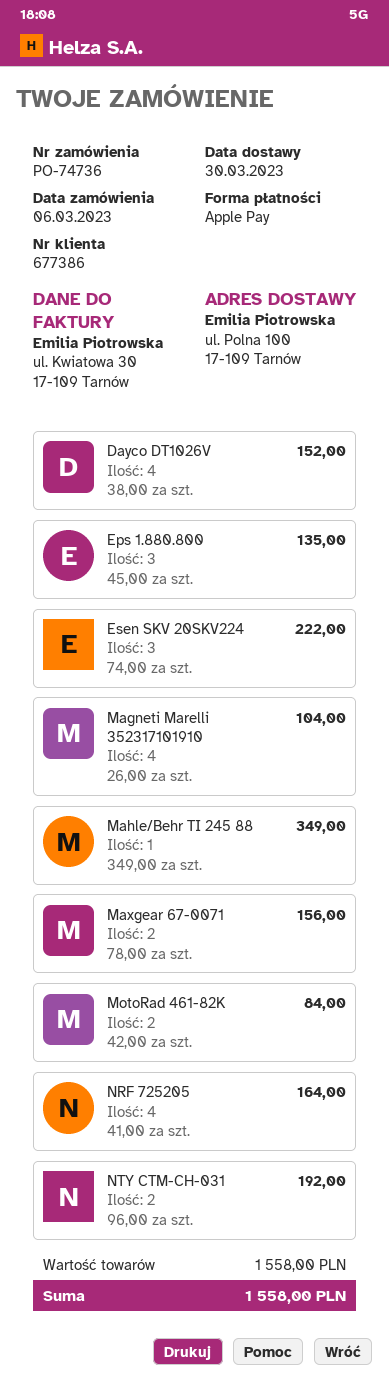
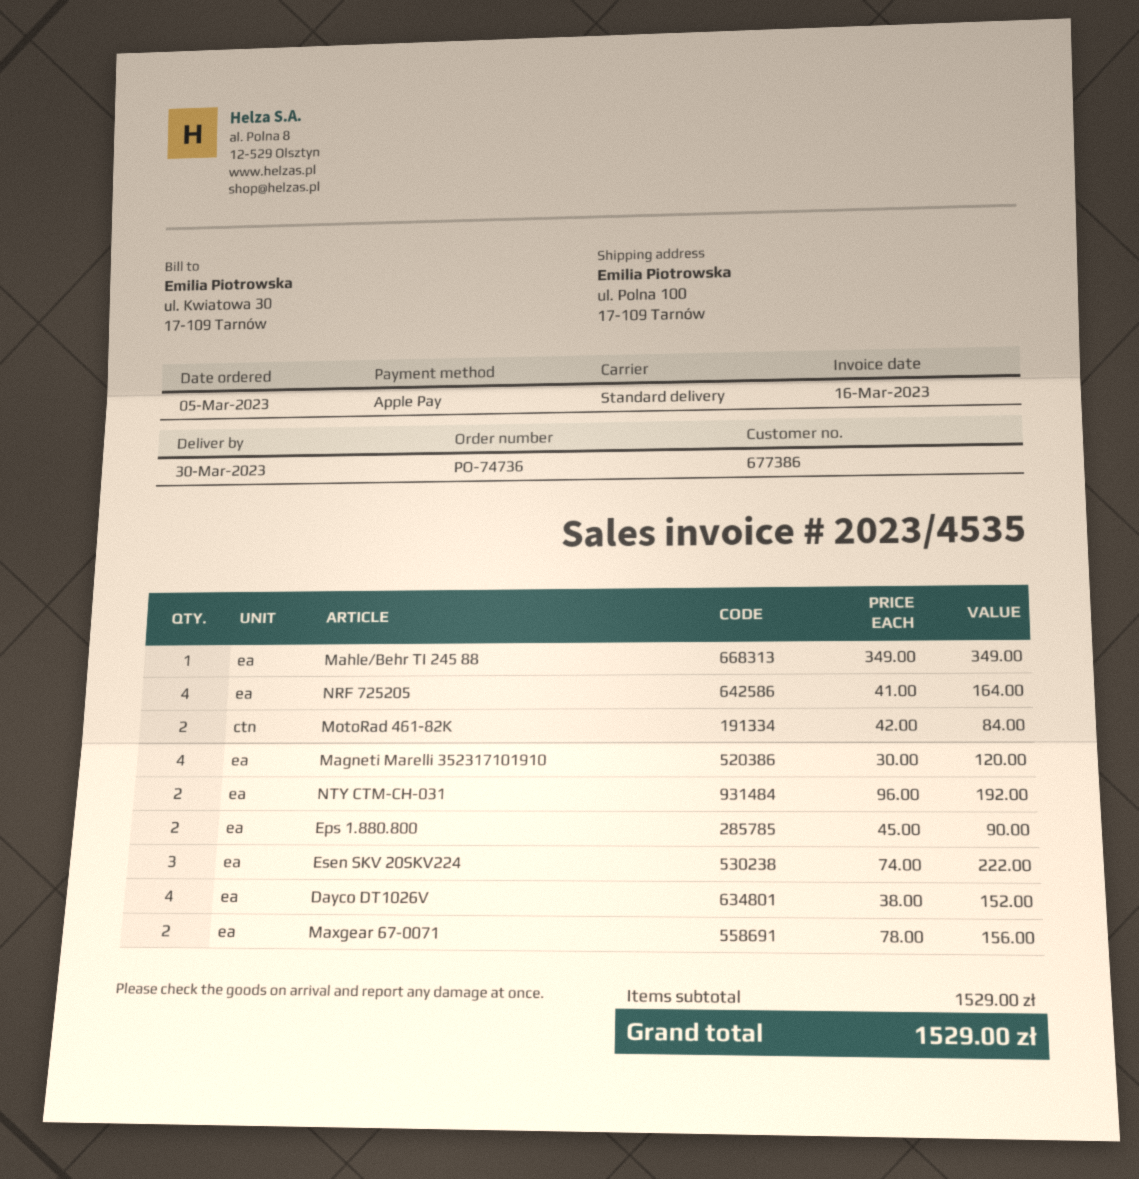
order date: 2023-03-06 -> 2023-03-05
Eps 1.880.800: 3 x 45.00 = 135.00 -> 2 x 45.00 = 90.00
Magneti Marelli 352317101910: 4 x 26.00 = 104.00 -> 4 x 30.00 = 120.00
subtotal: 1558.00 -> 1529.00
total: 1558.00 -> 1529.00

